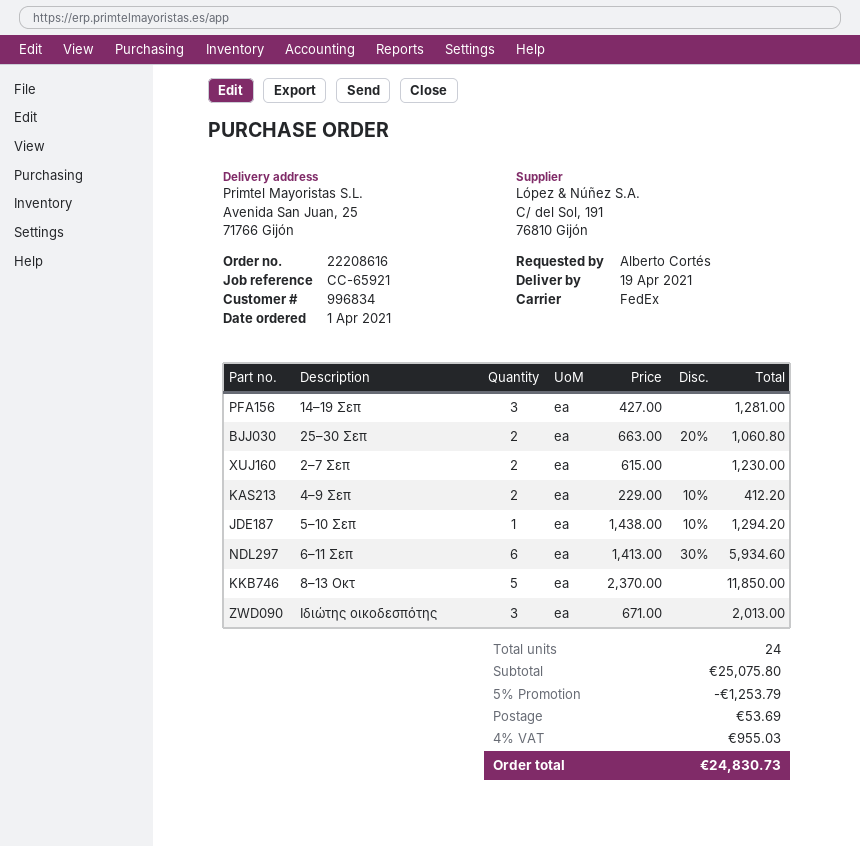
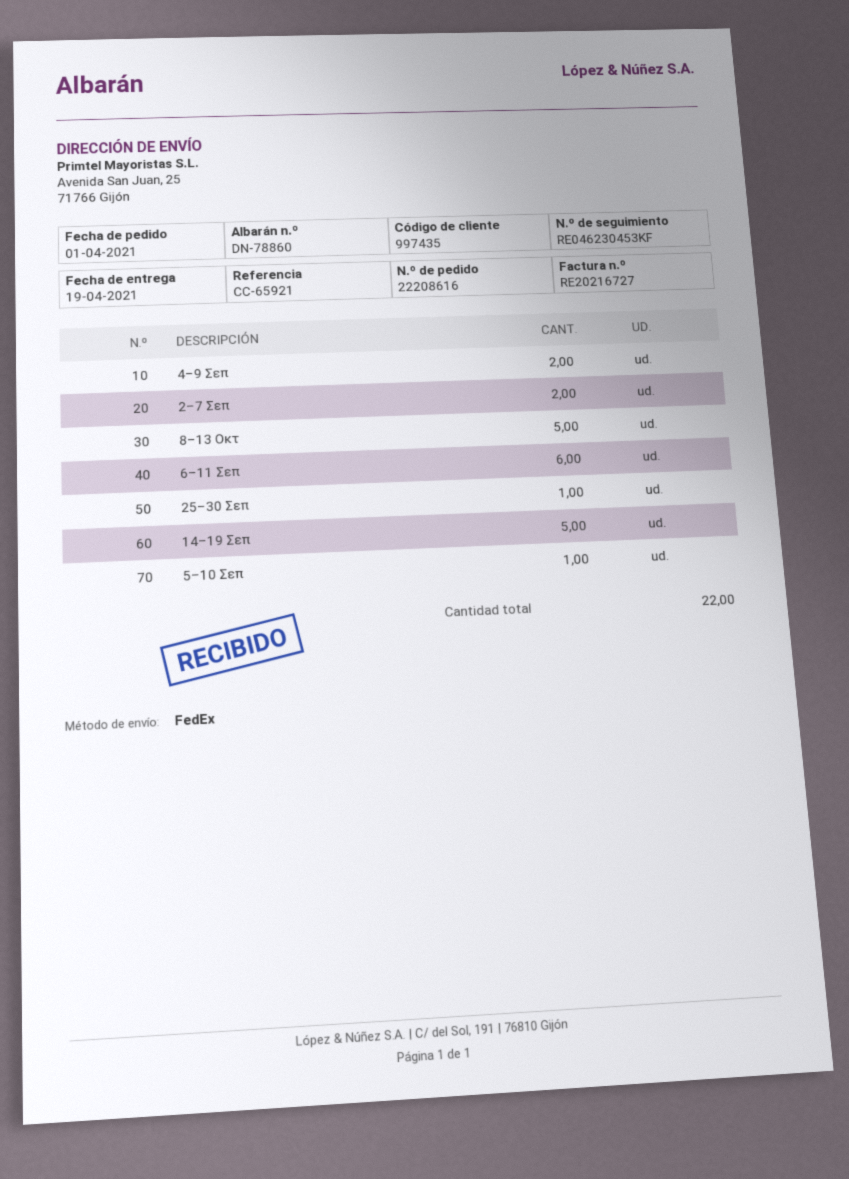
customer number: 996834 -> 997435
14–19 Σεπ: 3 -> 5
25–30 Σεπ: 2 -> 1
Ιδιώτης οικοδεσπότης: 3 -> none
total quantity: 24 -> 22

